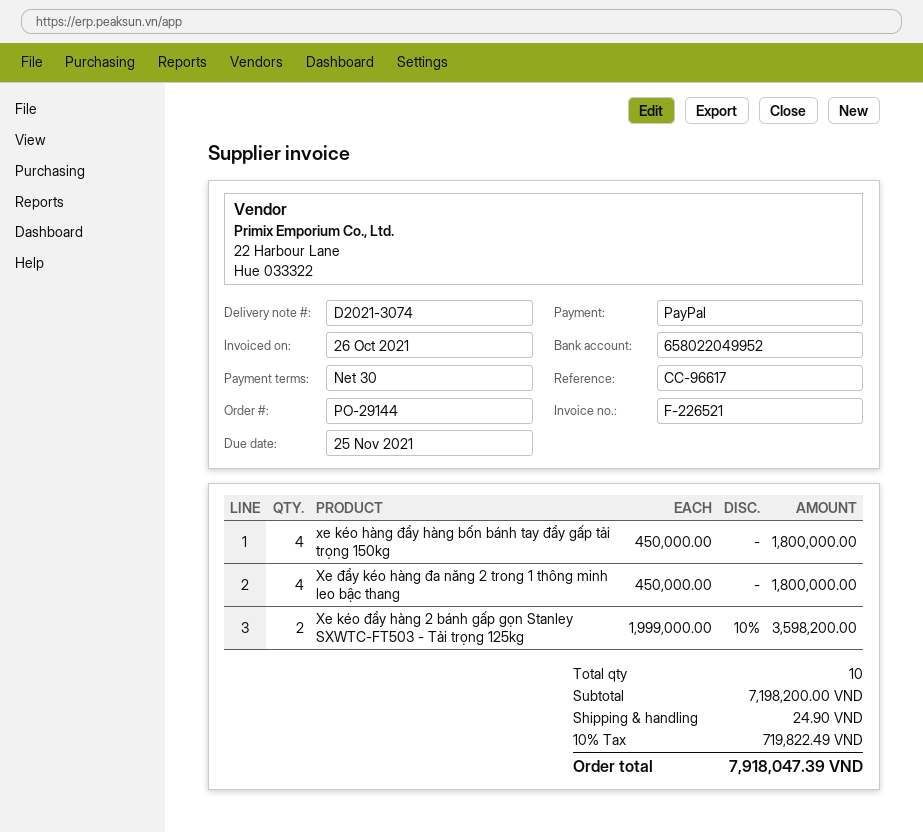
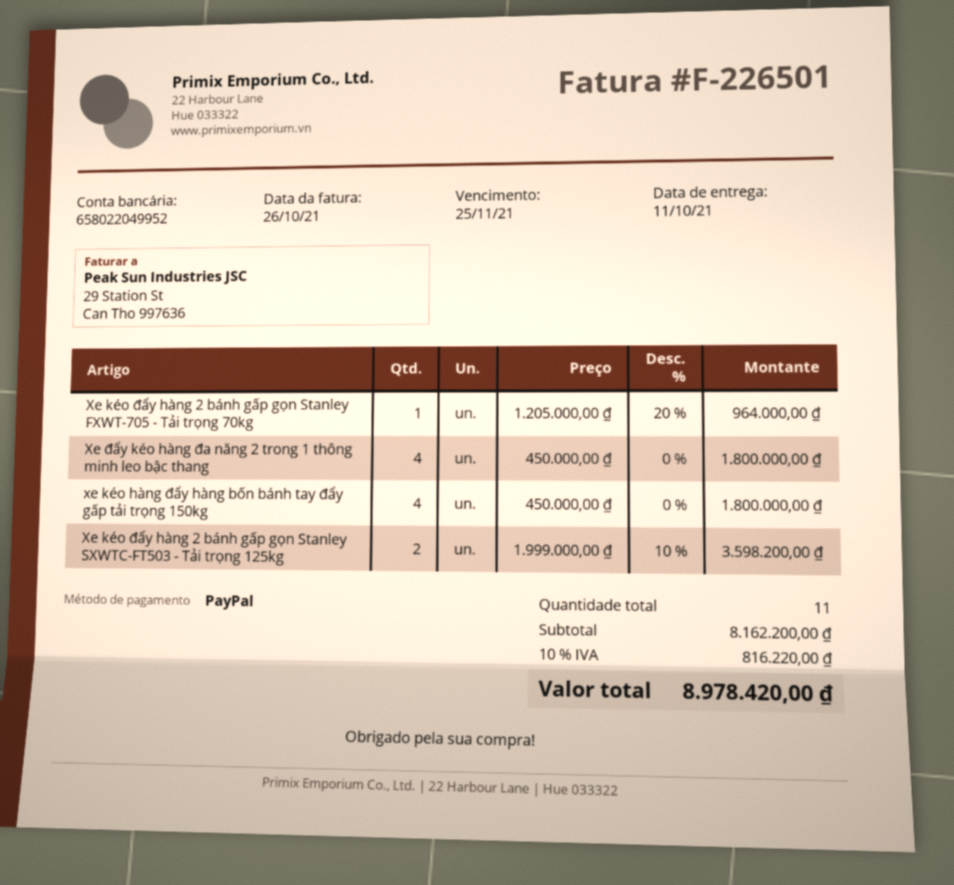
invoice number: F-226521 -> F-226501
Xe kéo đẩy hàng 2 bánh gấp gọn Stanley FXWT-705 - Tải trọng 70kg: none -> 1 x 1205000.00 - 20% = 964000.00
total quantity: 10 -> 11
subtotal: 7198200.00 -> 8162200.00
shipping: 24.90 -> none
tax: 10% = 719822.49 -> 10% = 816220.00
total: 7918047.39 -> 8978420.00

